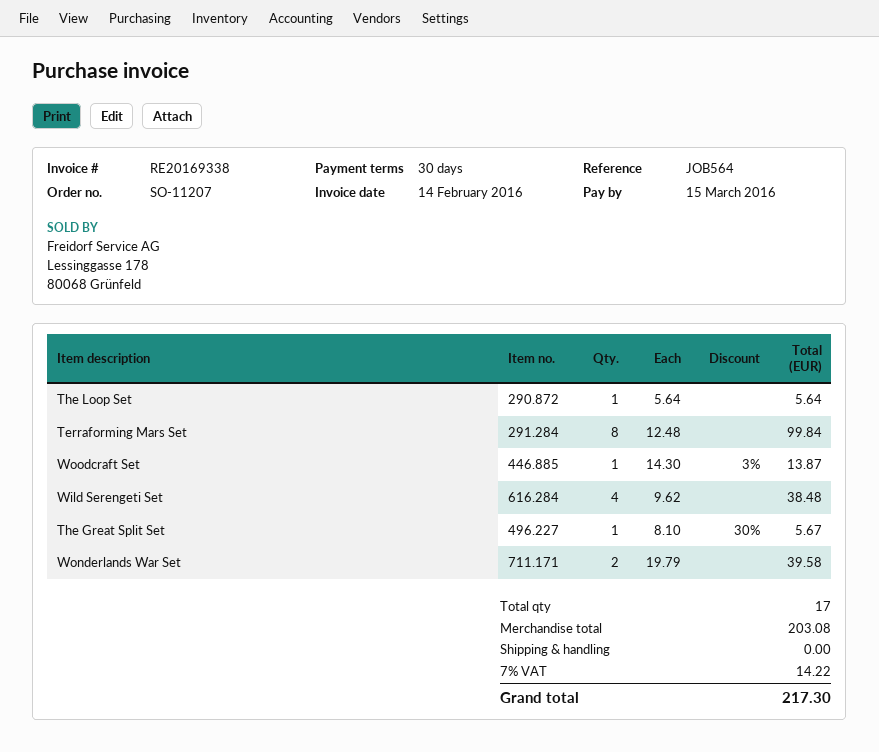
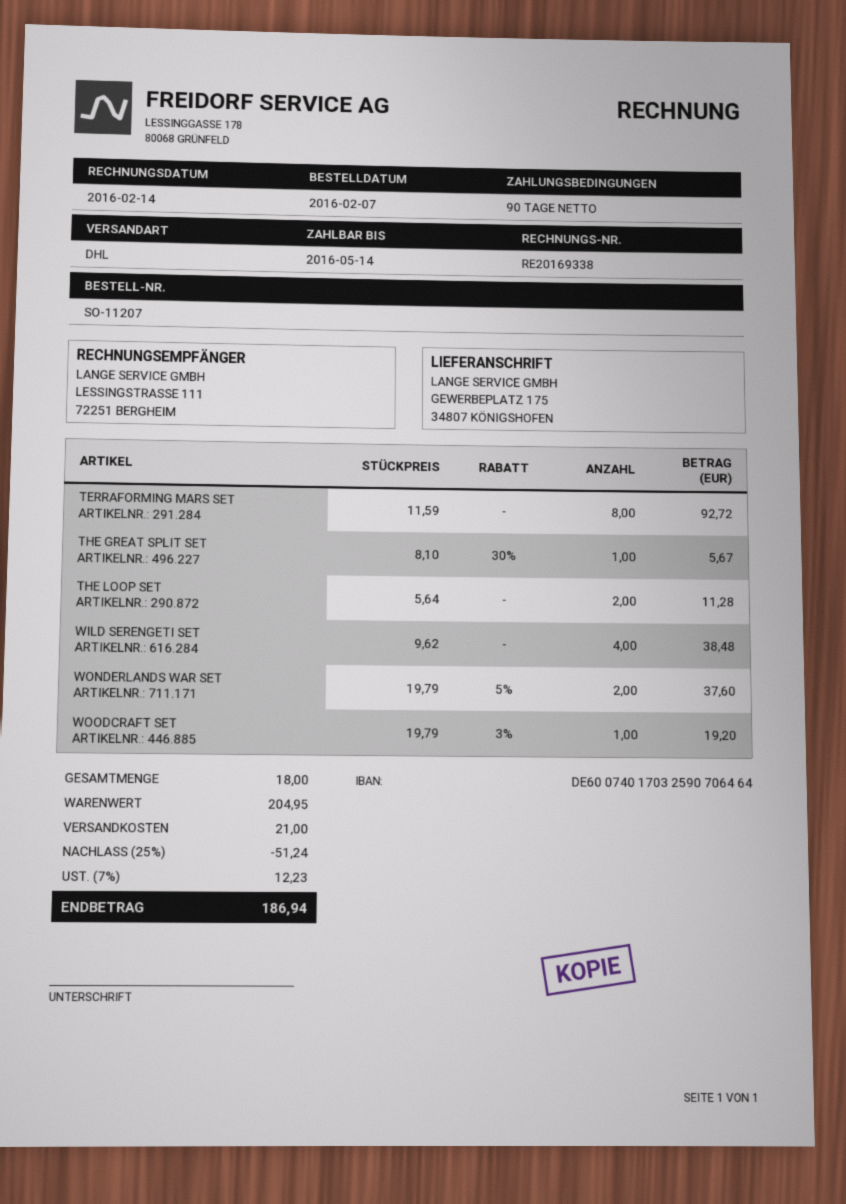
payment terms: 30 days -> 90 days
due date: 2016-03-15 -> 2016-05-14
The Loop Set: 1 x 5.64 = 5.64 -> 2 x 5.64 = 11.28
Terraforming Mars Set: 8 x 12.48 = 99.84 -> 8 x 11.59 = 92.72
Woodcraft Set: 1 x 14.30 - 3% = 13.87 -> 1 x 19.79 - 3% = 19.20
Wonderlands War Set: 2 x 19.79 = 39.58 -> 2 x 19.79 - 5% = 37.60
total quantity: 17 -> 18
subtotal: 203.08 -> 204.95
discount: none -> 25% = 51.24
shipping: 0.00 -> 21.00
tax: 7% = 14.22 -> 7% = 12.23
total: 217.30 -> 186.94

